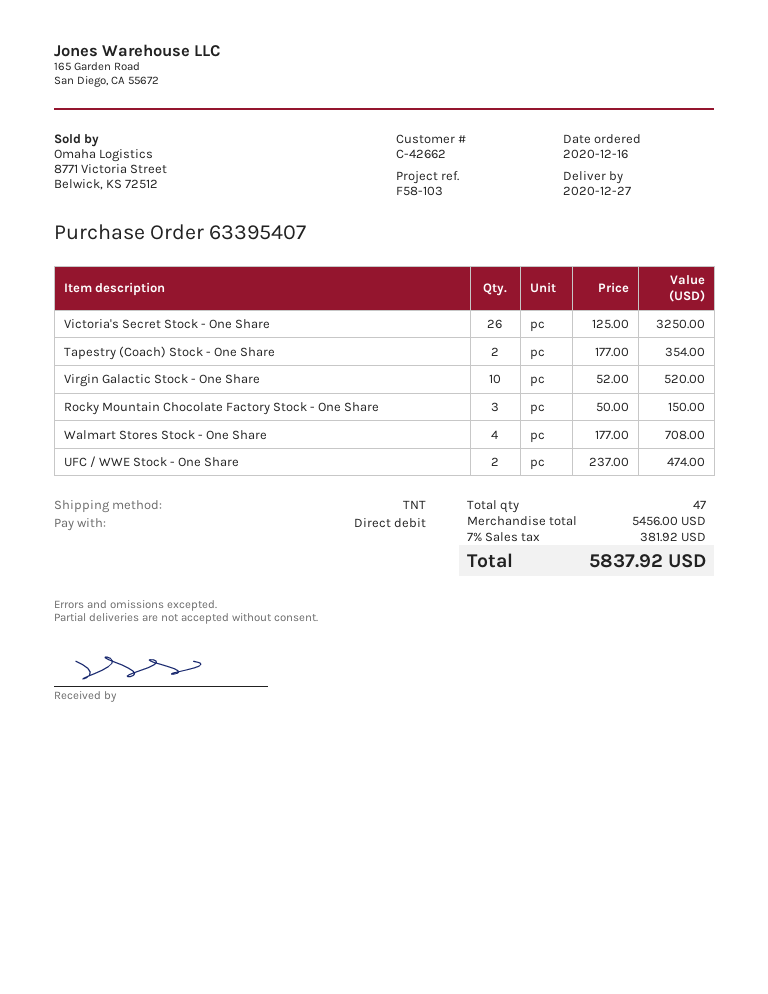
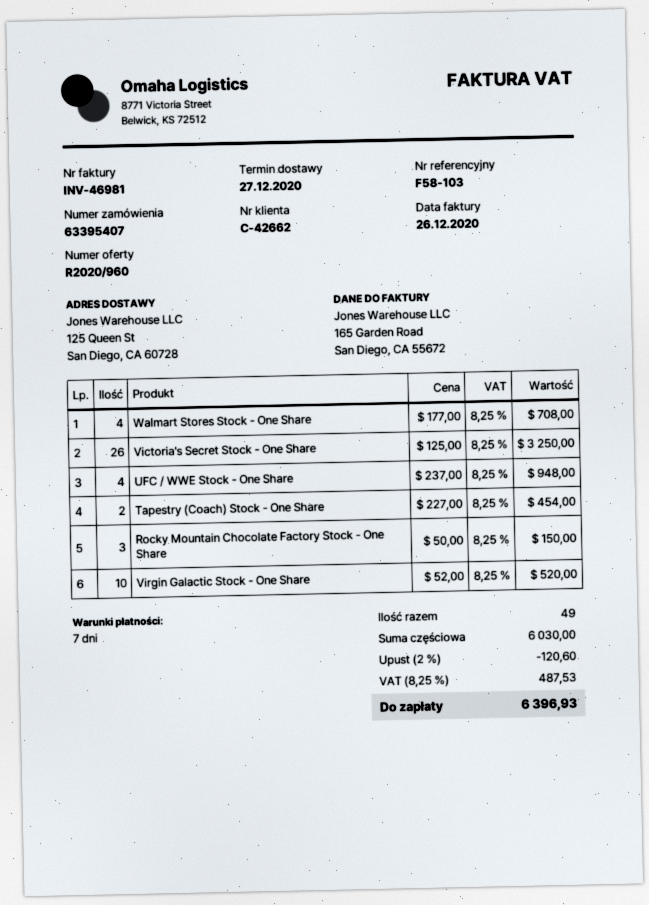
Tapestry (Coach) Stock - One Share: 2 x 177.00 = 354.00 -> 2 x 227.00 = 454.00
UFC / WWE Stock - One Share: 2 x 237.00 = 474.00 -> 4 x 237.00 = 948.00
total quantity: 47 -> 49
subtotal: 5456.00 -> 6030.00
discount: none -> 2% = 120.60
tax: 7% = 381.92 -> 8.25% = 487.53
total: 5837.92 -> 6396.93

